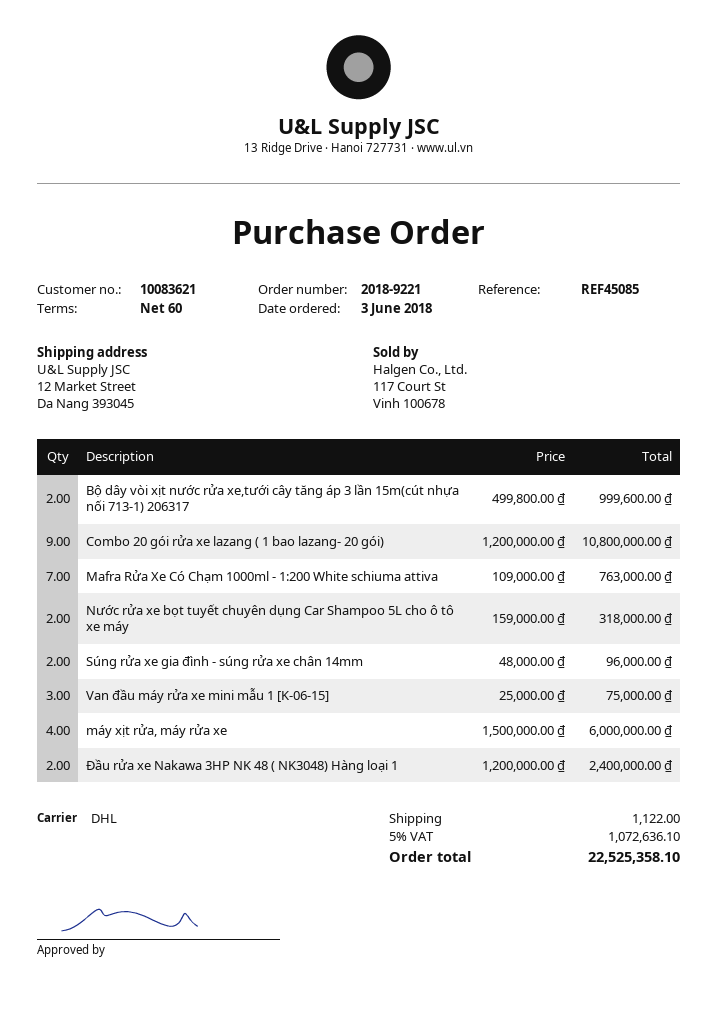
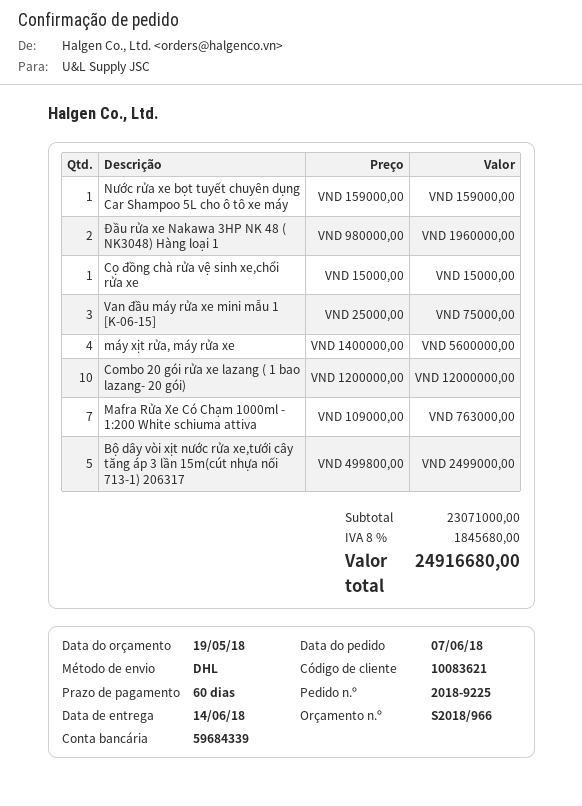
order number: 2018-9221 -> 2018-9225
order date: 2018-06-03 -> 2018-06-07
Bộ dây vòi xịt nước rửa xe,tưới cây tăng áp 3 lần 15m(cút nhựa nối 713-1) 206317: 2 x 499800.00 = 999600.00 -> 5 x 499800.00 = 2499000.00
Combo 20 gói rửa xe lazang ( 1 bao lazang- 20 gói): 9 x 1200000.00 = 10800000.00 -> 10 x 1200000.00 = 12000000.00
Nước rửa xe bọt tuyết chuyên dụng Car Shampoo 5L cho ô tô xe máy: 2 x 159000.00 = 318000.00 -> 1 x 159000.00 = 159000.00
Súng rửa xe gia đình - súng rửa xe chân 14mm: 2 x 48000.00 = 96000.00 -> none
máy xịt rửa, máy rửa xe: 4 x 1500000.00 = 6000000.00 -> 4 x 1400000.00 = 5600000.00
Đầu rửa xe Nakawa 3HP NK 48 ( NK3048) Hàng loại 1: 2 x 1200000.00 = 2400000.00 -> 2 x 980000.00 = 1960000.00
Cọ đồng chà rửa vệ sinh xe,chổi rửa xe: none -> 1 x 15000.00 = 15000.00
shipping: 1122.00 -> none
tax: 5% = 1072636.10 -> 8% = 1845680.00
total: 22525358.10 -> 24916680.00

